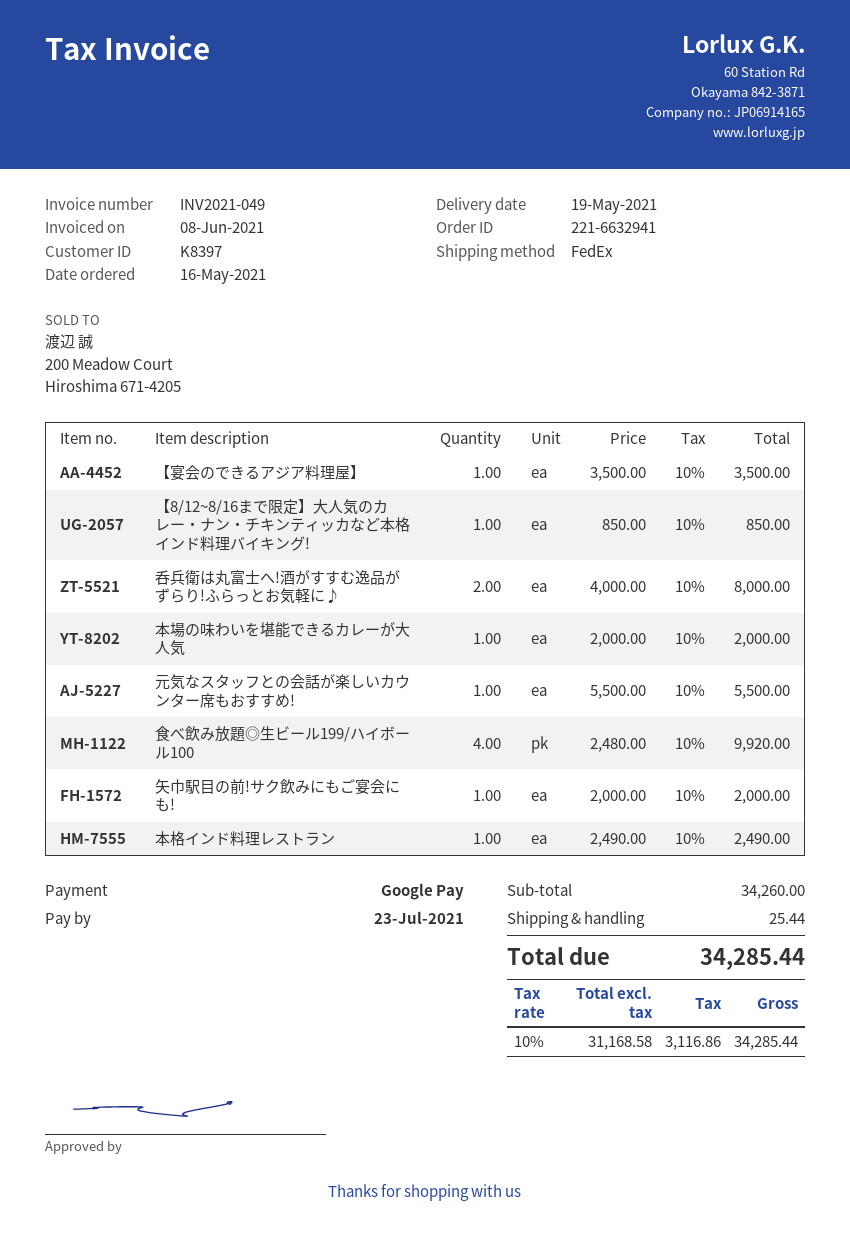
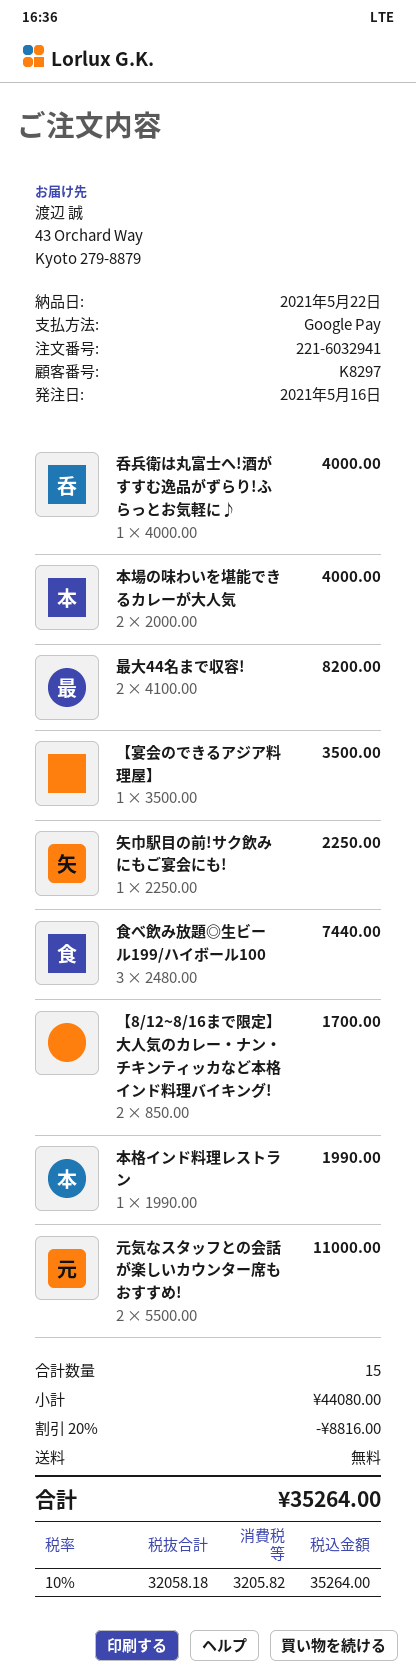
order number: 221-6632941 -> 221-6032941
delivery date: 2021-05-19 -> 2021-05-22
customer number: K8397 -> K8297
【8/12~8/16まで限定】大人気のカレー・ナン・チキンティッカなど本格インド料理バイキング!: 1 x 850.00 = 850.00 -> 2 x 850.00 = 1700.00
呑兵衛は丸富士へ!酒がすすむ逸品がずらり!ふらっとお気軽に♪: 2 x 4000.00 = 8000.00 -> 1 x 4000.00 = 4000.00
本場の味わいを堪能できるカレーが大人気: 1 x 2000.00 = 2000.00 -> 2 x 2000.00 = 4000.00
元気なスタッフとの会話が楽しいカウンター席もおすすめ!: 1 x 5500.00 = 5500.00 -> 2 x 5500.00 = 11000.00
食べ飲み放題◎生ビール199/ハイボール100: 4 x 2480.00 = 9920.00 -> 3 x 2480.00 = 7440.00
矢巾駅目の前!サク飲みにもご宴会にも!: 1 x 2000.00 = 2000.00 -> 1 x 2250.00 = 2250.00
本格インド料理レストラン: 1 x 2490.00 = 2490.00 -> 1 x 1990.00 = 1990.00
最大44名まで収容!: none -> 2 x 4100.00 = 8200.00
subtotal: 34260.00 -> 44080.00
discount: none -> 20% = 8816.00
shipping: 25.44 -> 0.00
net: 31168.58 -> 32058.18
tax: 10% = 3116.86 -> 10% = 3205.82
total: 34285.44 -> 35264.00

